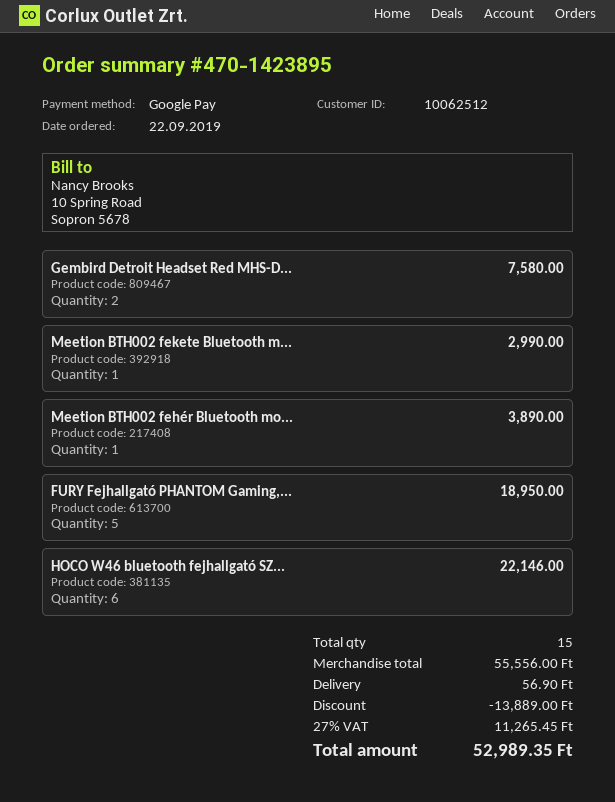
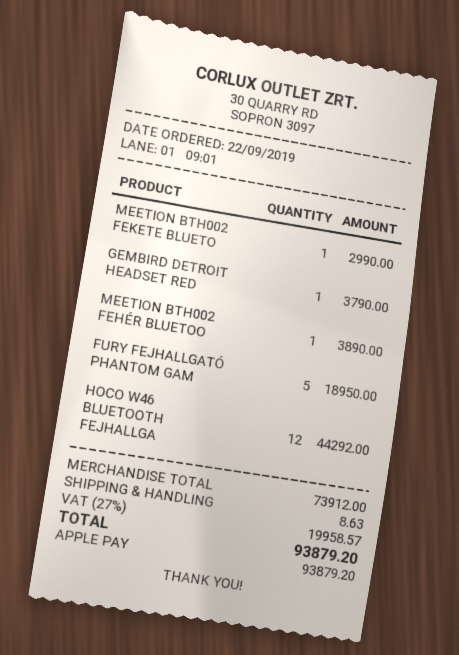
payment method: Google Pay -> Apple Pay
Gembird Detroit Headset Red MHS-D...: 2 for 7580.00 -> 1 for 3790.00
HOCO W46 bluetooth fejhallgató SZ...: 6 for 22146.00 -> 12 for 44292.00
subtotal: 55556.00 -> 73912.00
discount: 13889.00 -> none
shipping: 56.90 -> 8.63
tax: 27% = 11265.45 -> 27% = 19958.57
total: 52989.35 -> 93879.20

